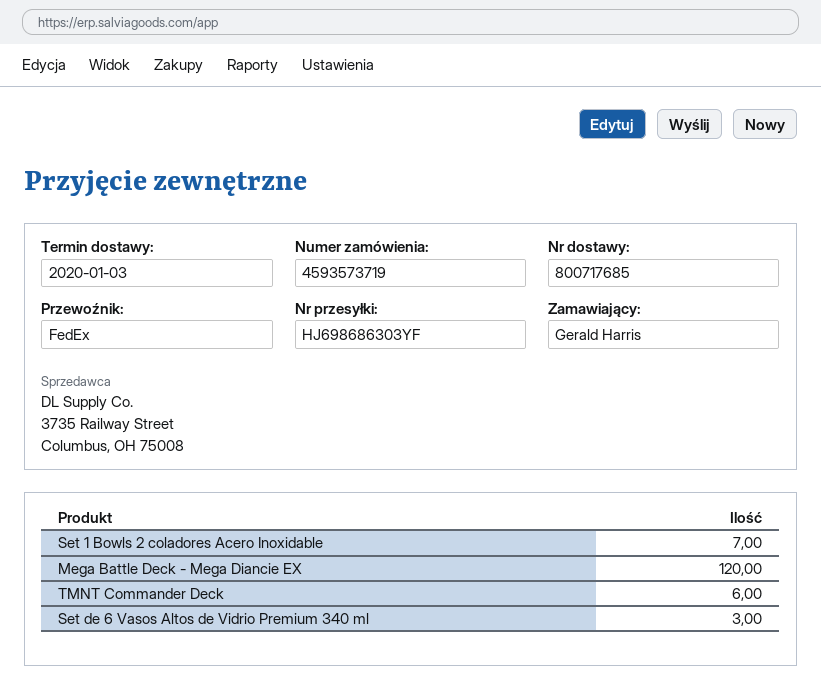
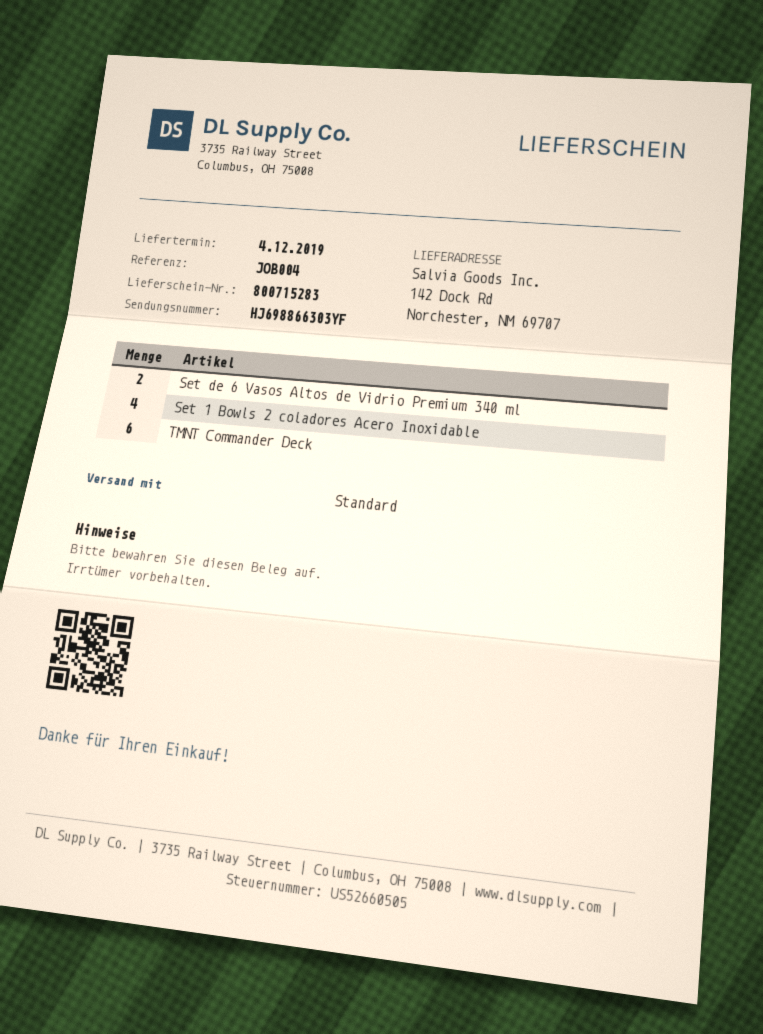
delivery note number: 800717685 -> 800715283
delivery date: 2020-01-03 -> 2019-12-04
shipping method: FedEx -> standard
tracking number: HJ698686303YF -> HJ698866303YF
Set 1 Bowls 2 coladores Acero Inoxidable: 7 -> 4
Mega Battle Deck - Mega Diancie EX: 120 -> none
Set de 6 Vasos Altos de Vidrio Premium 340 ml: 3 -> 2

